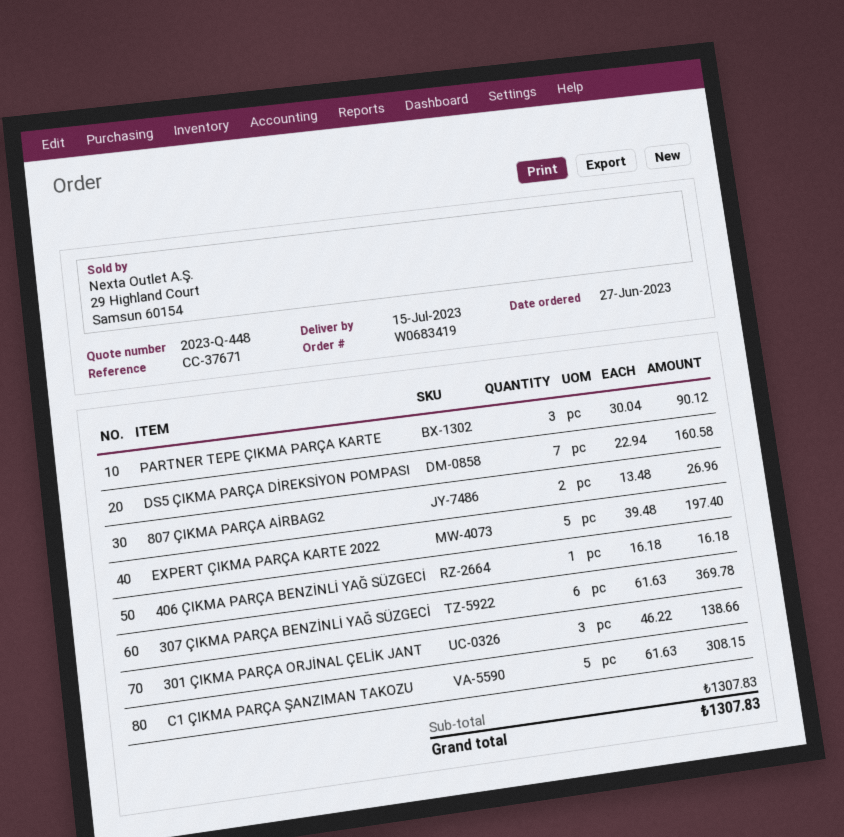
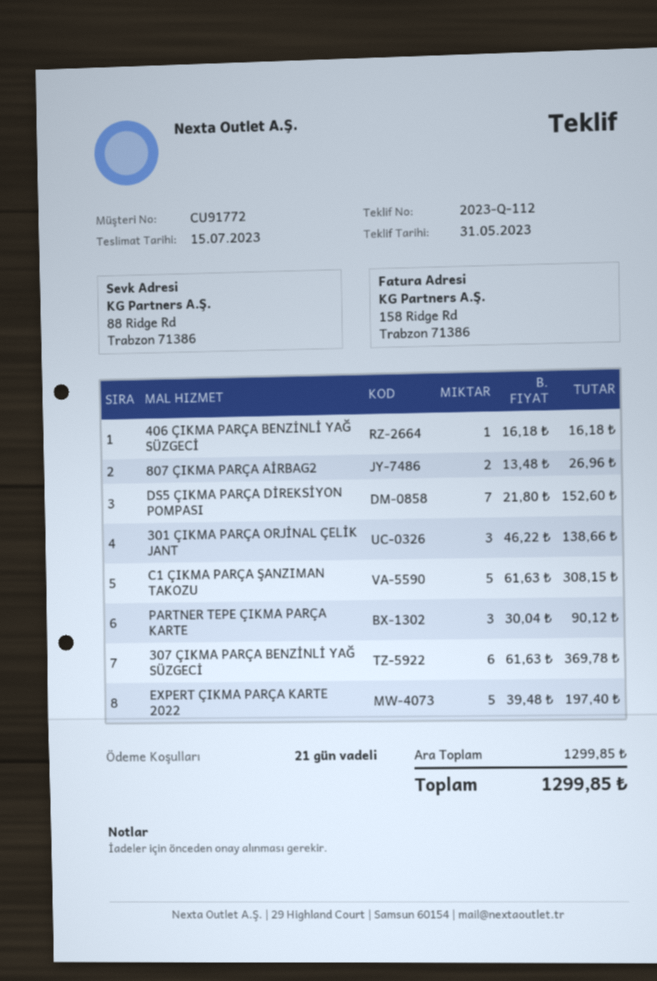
quote number: 2023-Q-448 -> 2023-Q-112
DS5 ÇIKMA PARÇA DİREKSİYON POMPASI: 7 x 22.94 = 160.58 -> 7 x 21.80 = 152.60
subtotal: 1307.83 -> 1299.85
total: 1307.83 -> 1299.85

